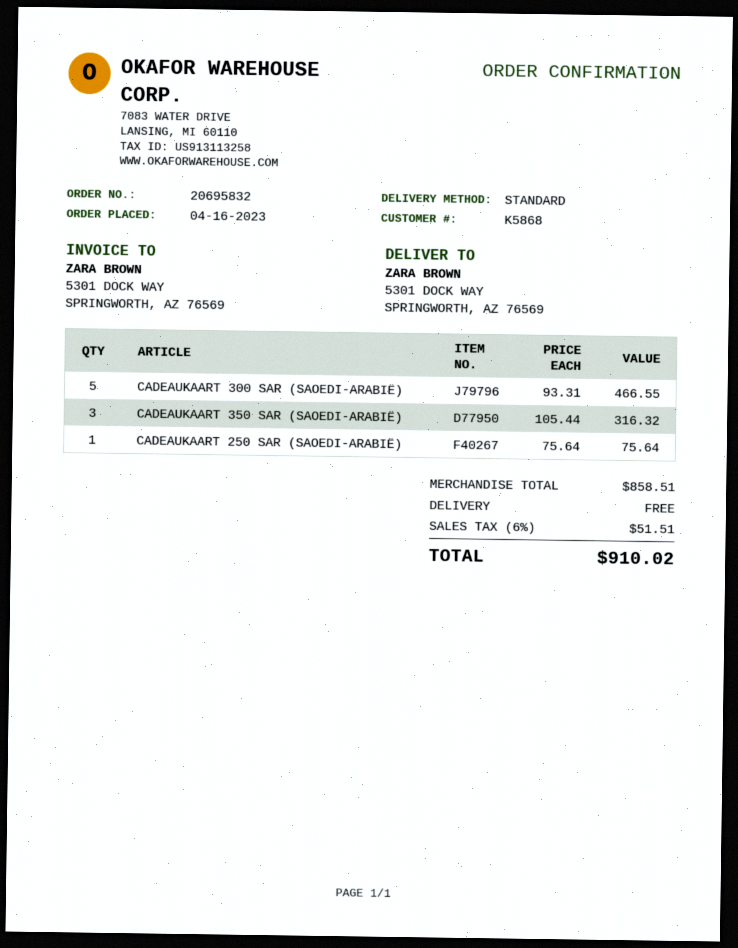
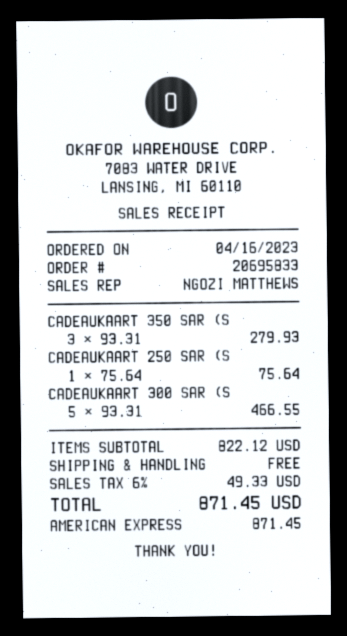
order number: 20695832 -> 20695833
CADEAUKAART 350 SAR (SAOEDI-ARABIË): 3 x 105.44 = 316.32 -> 3 x 93.31 = 279.93
subtotal: 858.51 -> 822.12
tax: 6% = 51.51 -> 6% = 49.33
total: 910.02 -> 871.45

